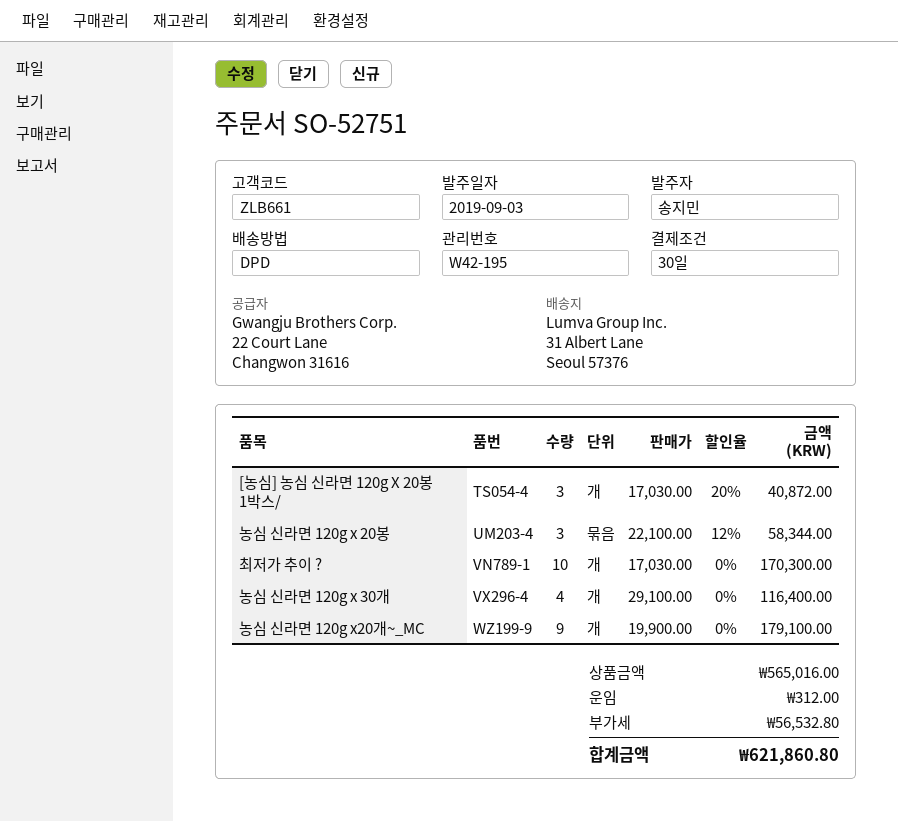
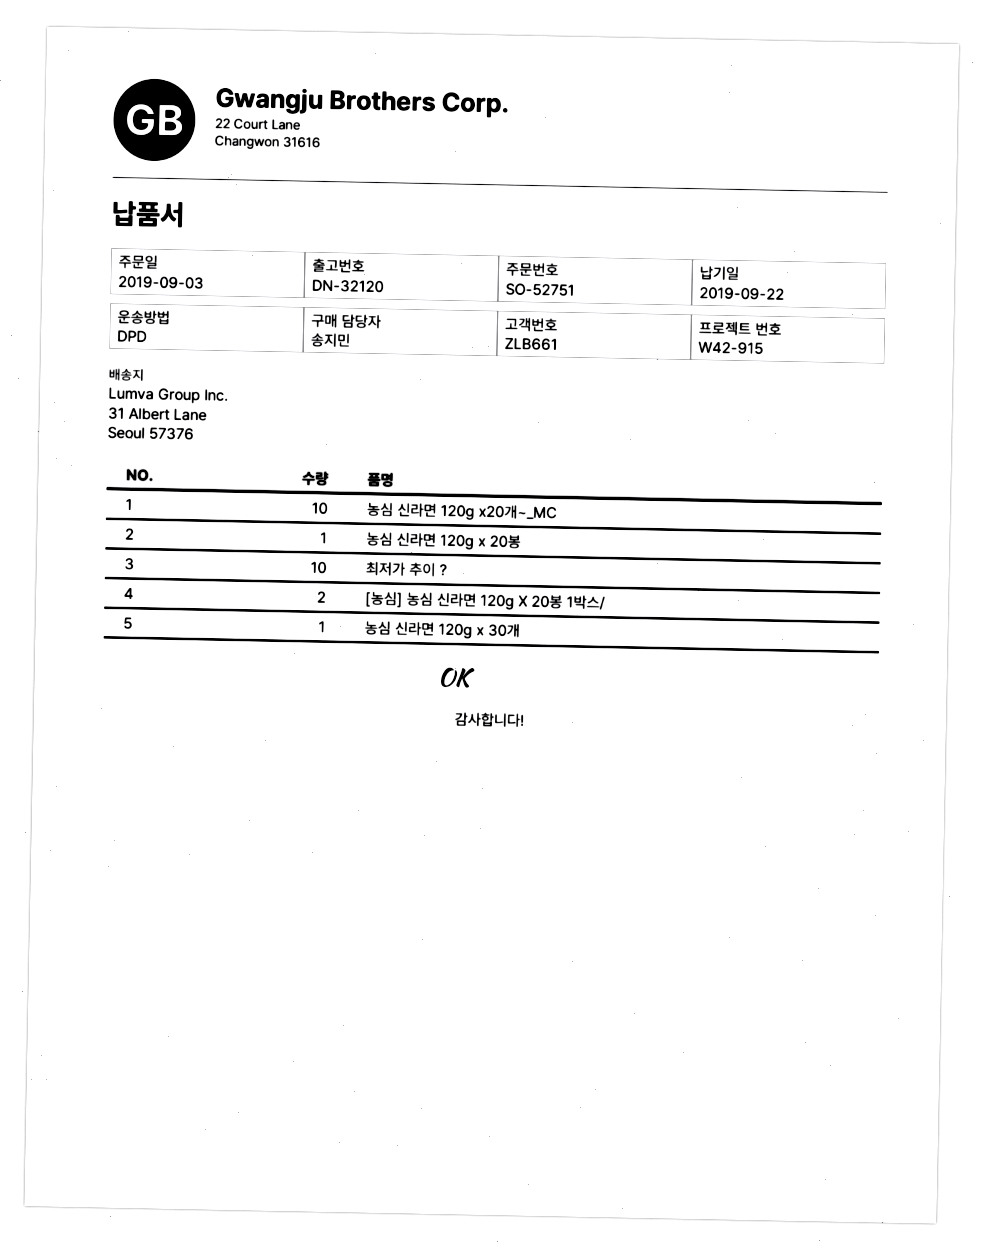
reference: W42-195 -> W42-915
[농심] 농심 신라면 120g X 20봉 1박스/: 3 -> 2
농심 신라면 120g x 20봉: 3 -> 1
농심 신라면 120g x 30개: 4 -> 1
농심 신라면 120g x20개~_MC: 9 -> 10

